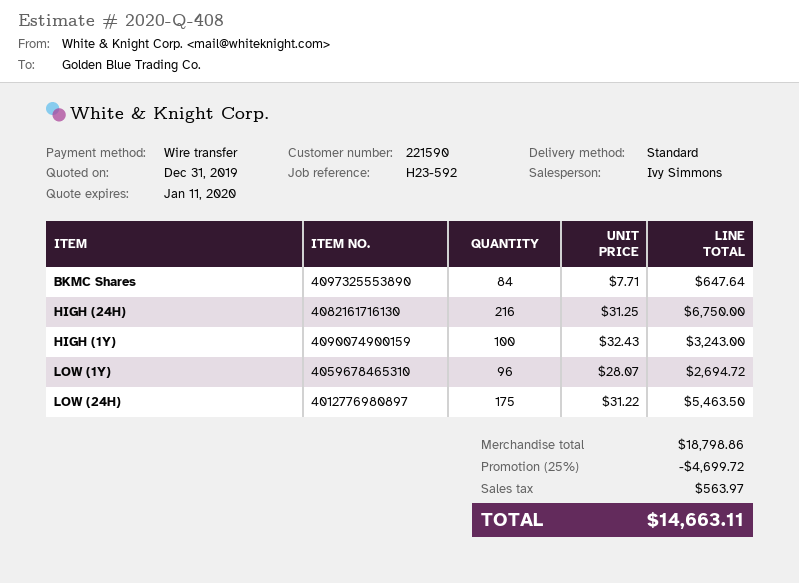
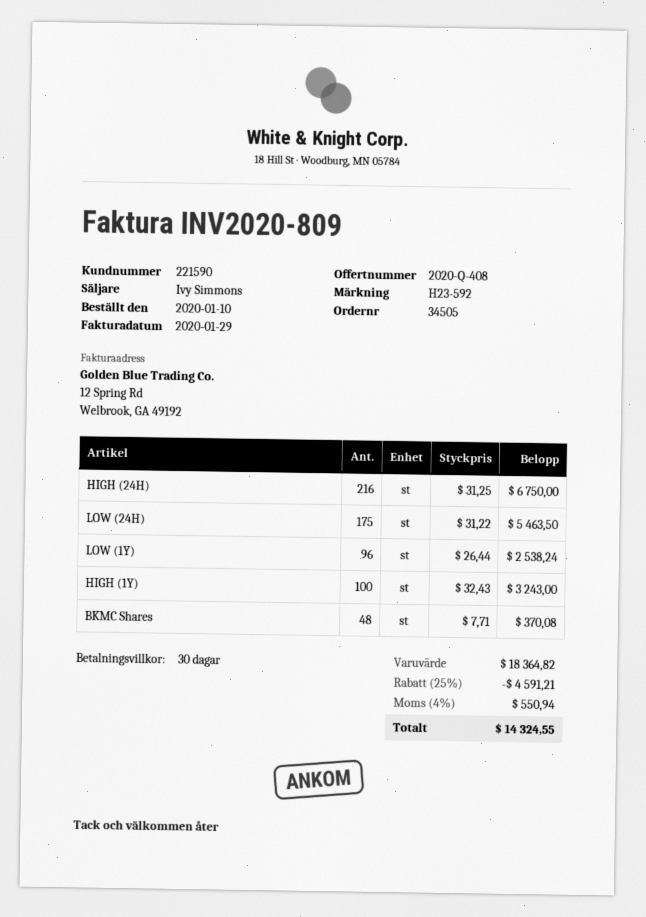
BKMC Shares: 84 x 7.71 = 647.64 -> 48 x 7.71 = 370.08
LOW (1Y): 96 x 28.07 = 2694.72 -> 96 x 26.44 = 2538.24
subtotal: 18798.86 -> 18364.82
discount: 25% = 4699.72 -> 25% = 4591.21
tax: 563.97 -> 550.94
total: 14663.11 -> 14324.55

